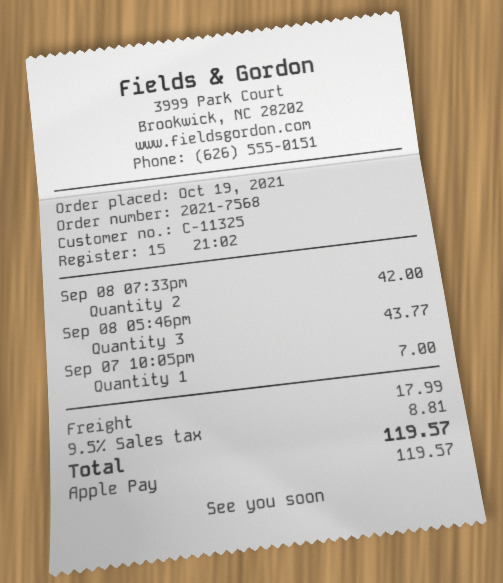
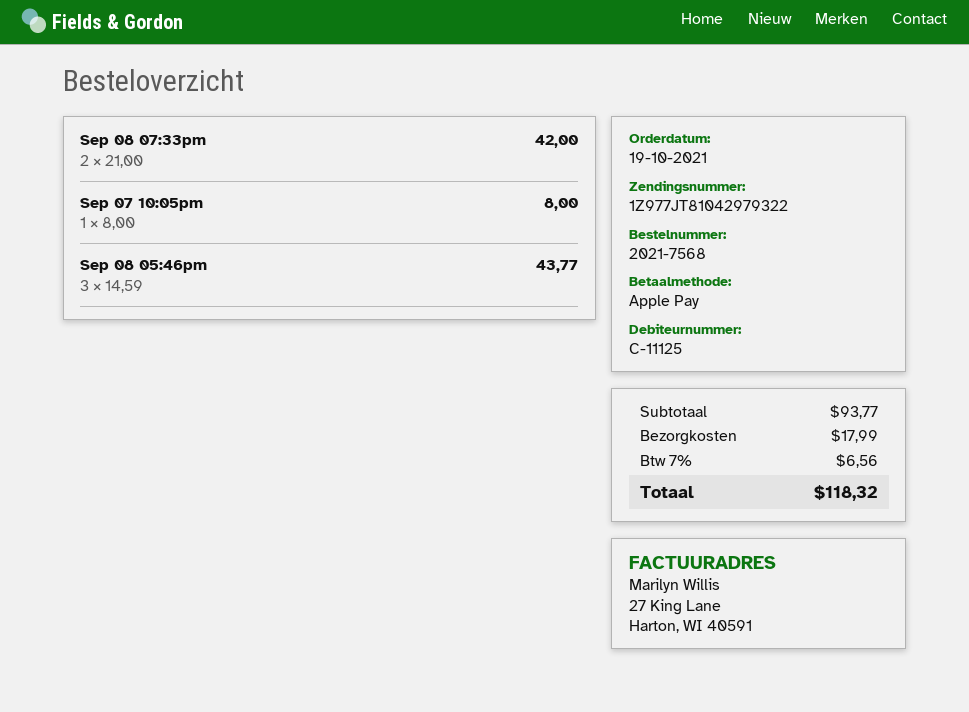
customer number: C-11325 -> C-11125
Sep 07 10:05pm: 1 for 7.00 -> 1 for 8.00
tax: 9.5% = 8.81 -> 7% = 6.56
total: 119.57 -> 118.32

